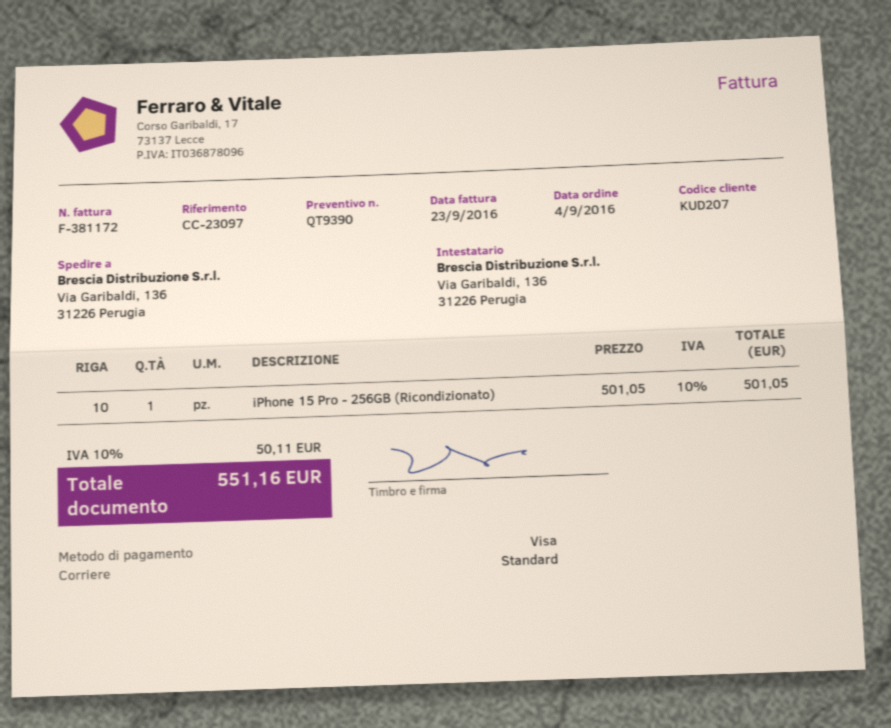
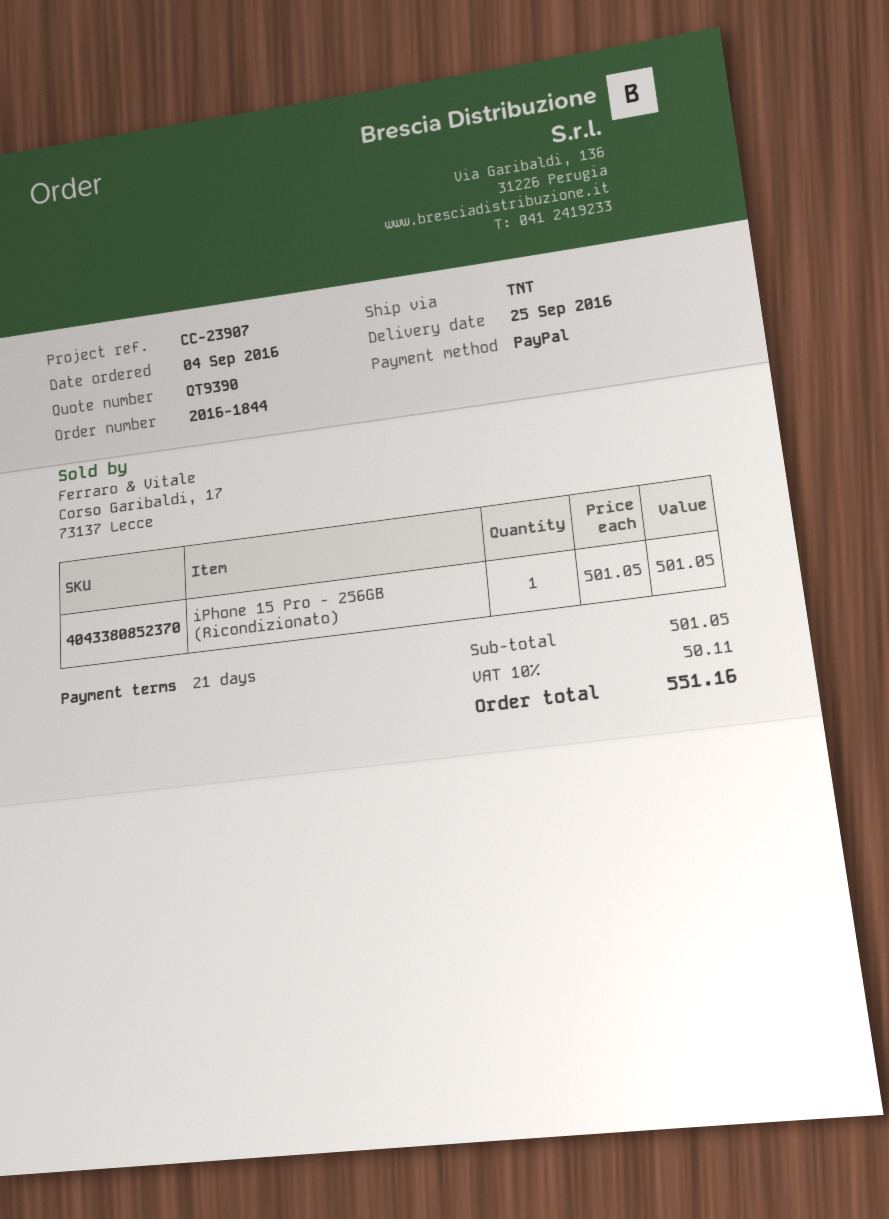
reference: CC-23097 -> CC-23907
payment method: Visa -> PayPal
shipping method: standard -> TNT

